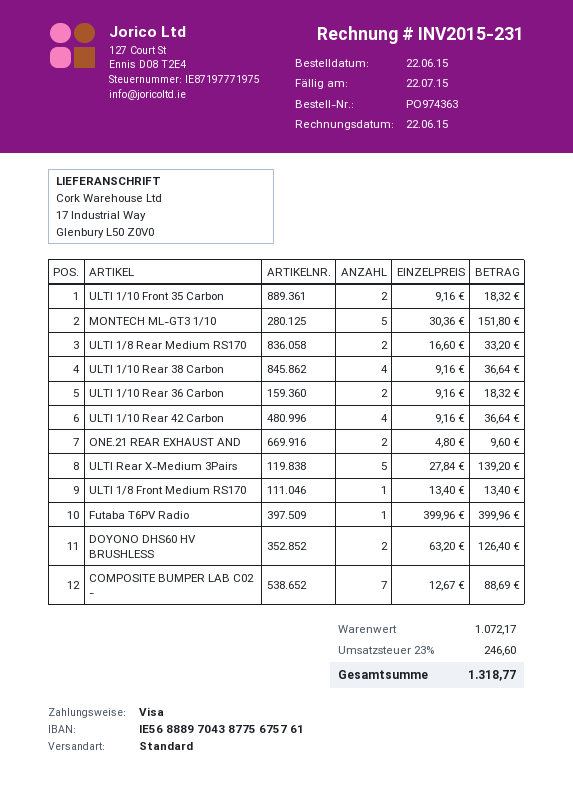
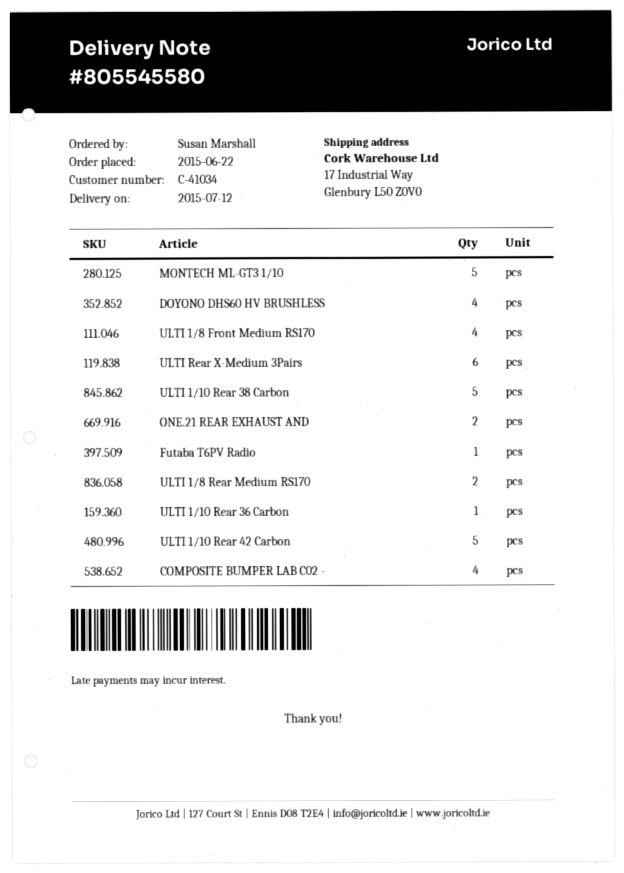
ULTI 1/10 Front 35 Carbon: 2 -> none
ULTI 1/10 Rear 38 Carbon: 4 -> 5
ULTI 1/10 Rear 36 Carbon: 2 -> 1
ULTI 1/10 Rear 42 Carbon: 4 -> 5
ULTI Rear X-Medium 3Pairs: 5 -> 6
ULTI 1/8 Front Medium RS170: 1 -> 4
DOYONO DHS60 HV BRUSHLESS: 2 -> 4
COMPOSITE BUMPER LAB C02 -: 7 -> 4

